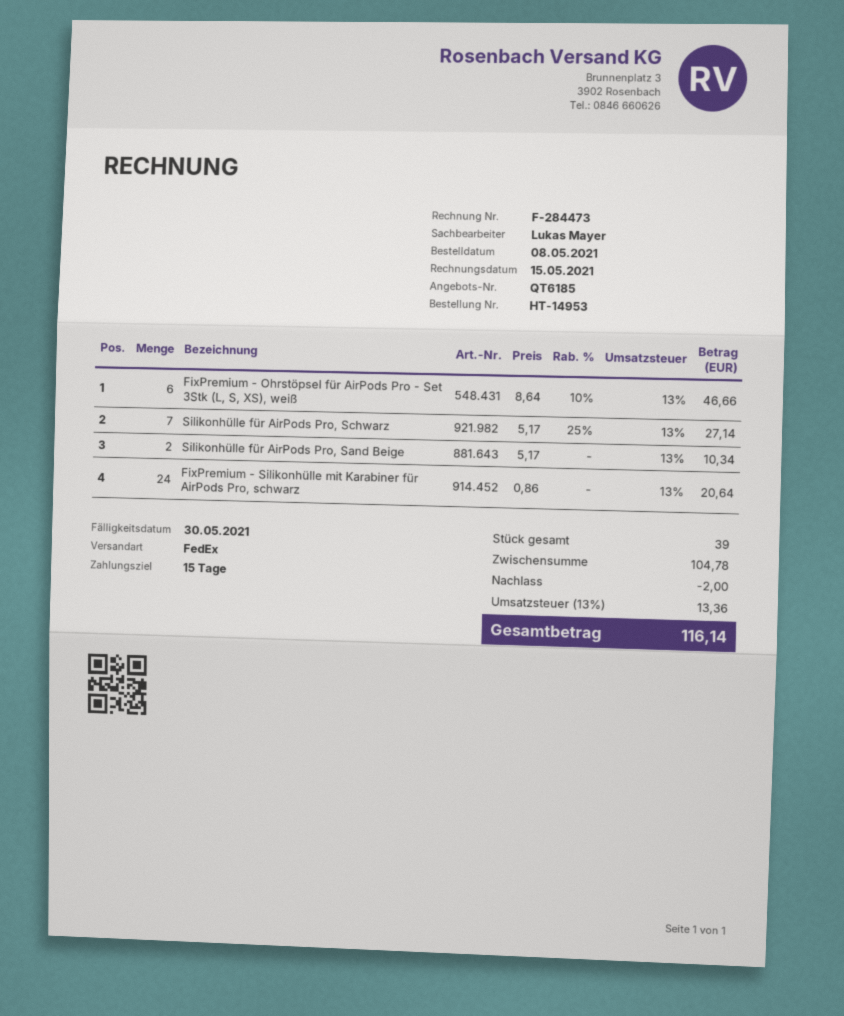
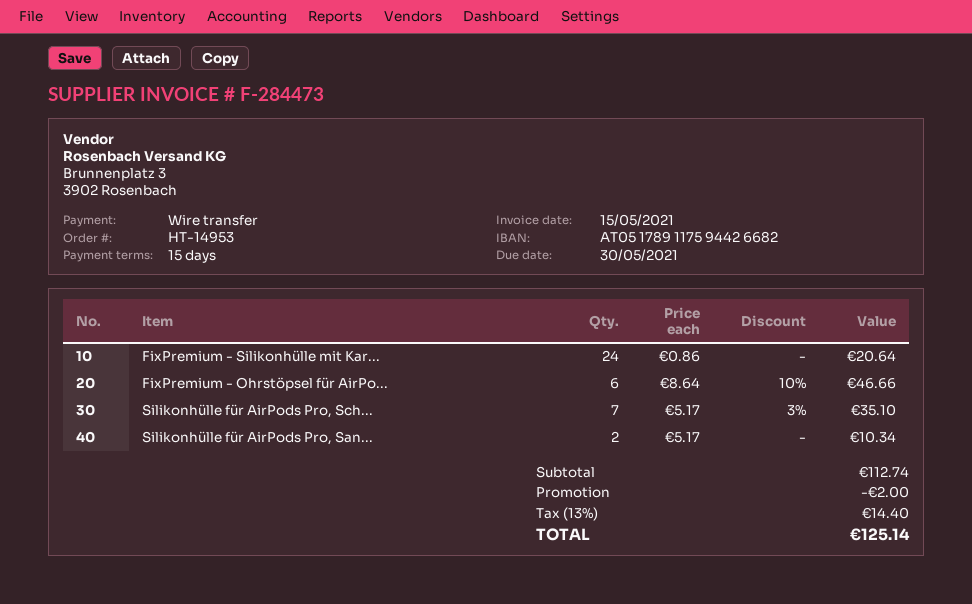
Silikonhülle für AirPods Pro, Schwarz: 7 x 5.17 - 25% = 27.14 -> 7 x 5.17 - 3% = 35.10
subtotal: 104.78 -> 112.74
tax: 13% = 13.36 -> 13% = 14.40
total: 116.14 -> 125.14

